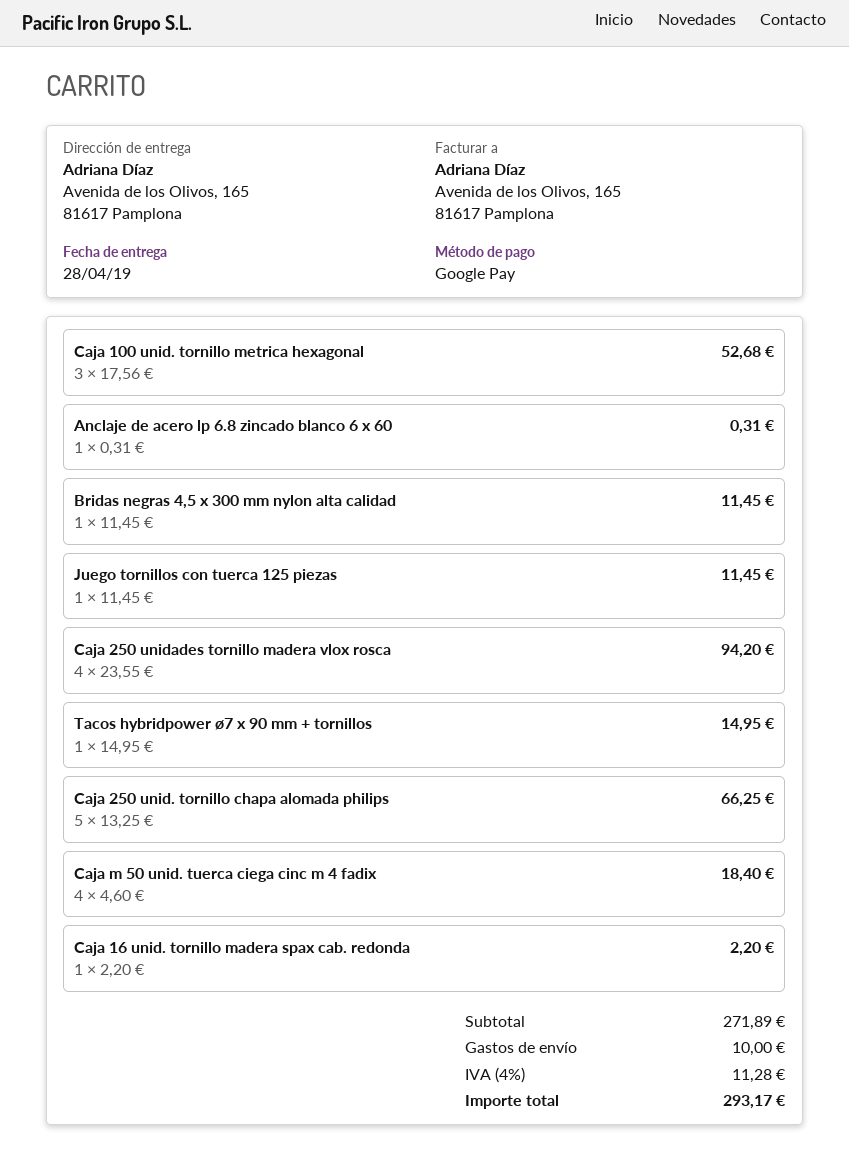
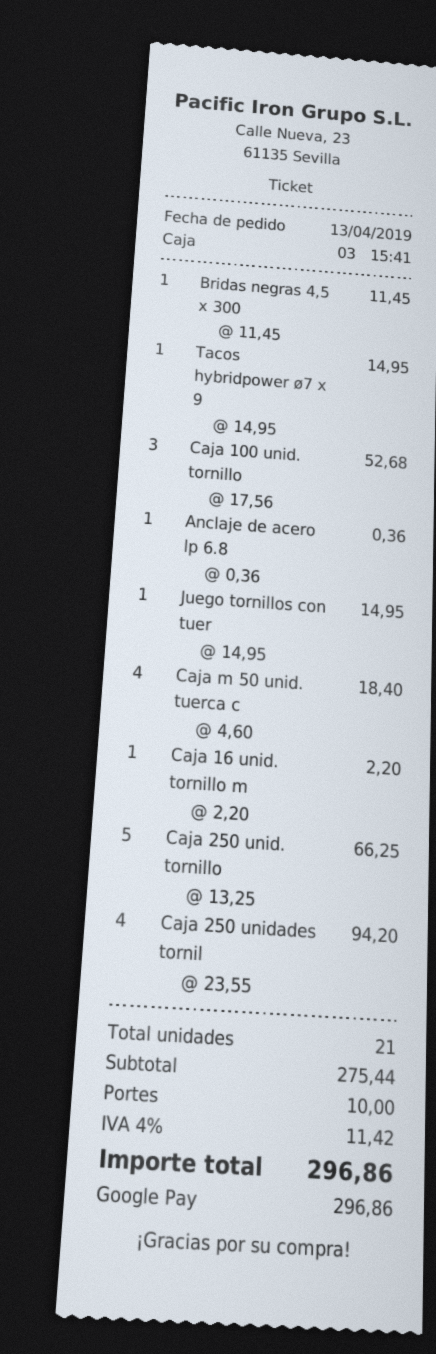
Anclaje de acero lp 6.8 zincado blanco 6 x 60: 1 x 0.31 = 0.31 -> 1 x 0.36 = 0.36
Juego tornillos con tuerca 125 piezas: 1 x 11.45 = 11.45 -> 1 x 14.95 = 14.95
subtotal: 271.89 -> 275.44
tax: 4% = 11.28 -> 4% = 11.42
total: 293.17 -> 296.86

